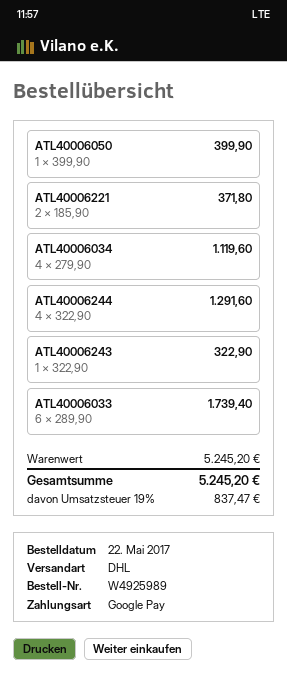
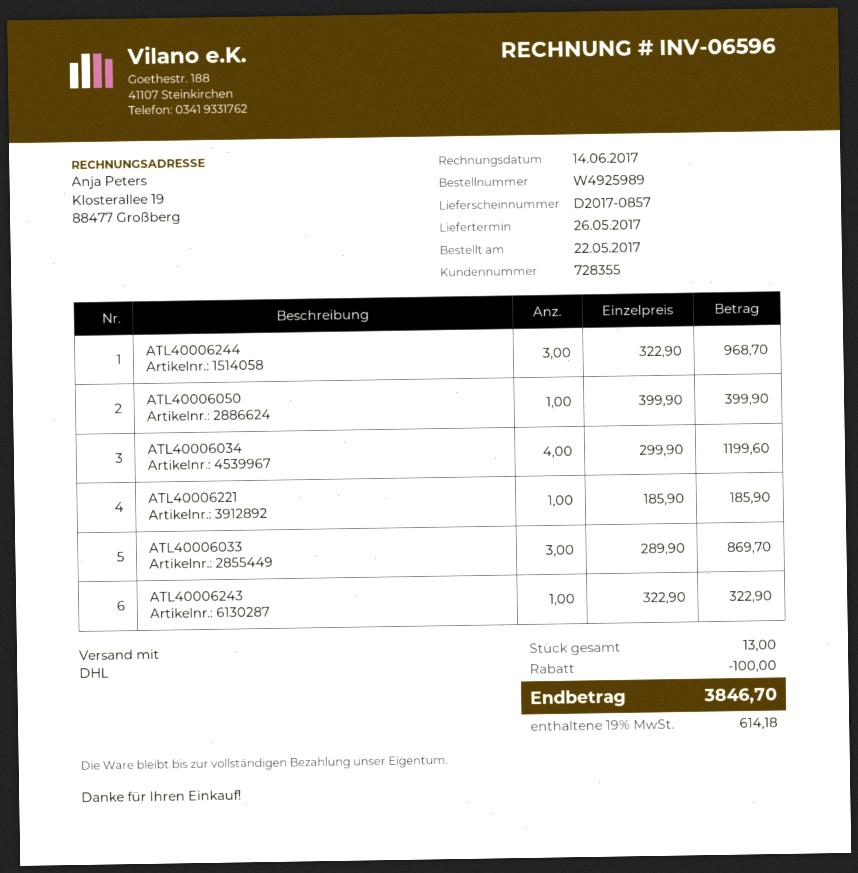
ATL40006221: 2 x 185.90 = 371.80 -> 1 x 185.90 = 185.90
ATL40006034: 4 x 279.90 = 1119.60 -> 4 x 299.90 = 1199.60
ATL40006244: 4 x 322.90 = 1291.60 -> 3 x 322.90 = 968.70
ATL40006033: 6 x 289.90 = 1739.40 -> 3 x 289.90 = 869.70
discount: none -> 100.00
tax: 19% = 837.47 -> 19% = 614.18
total: 5245.20 -> 3846.70

